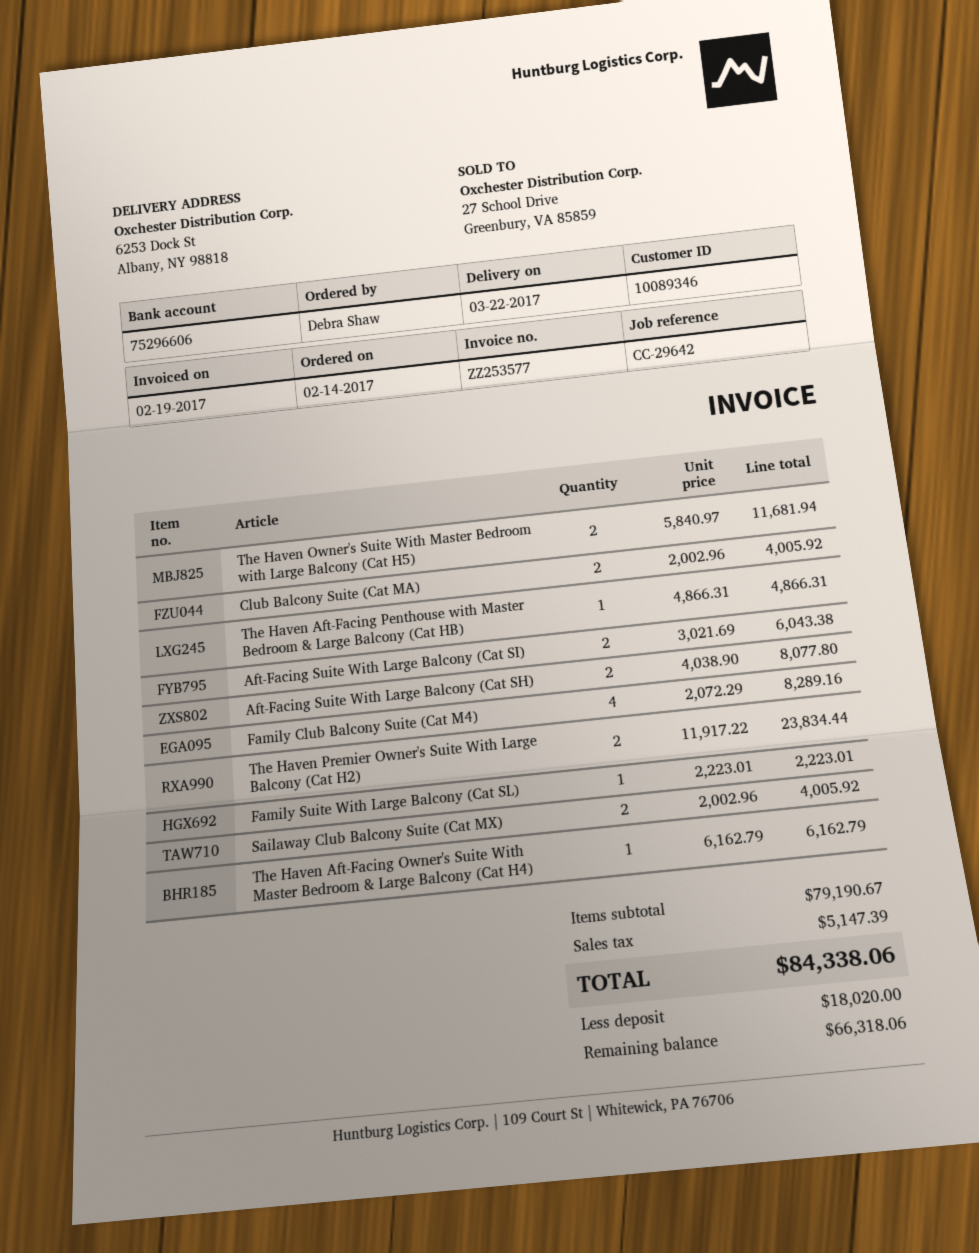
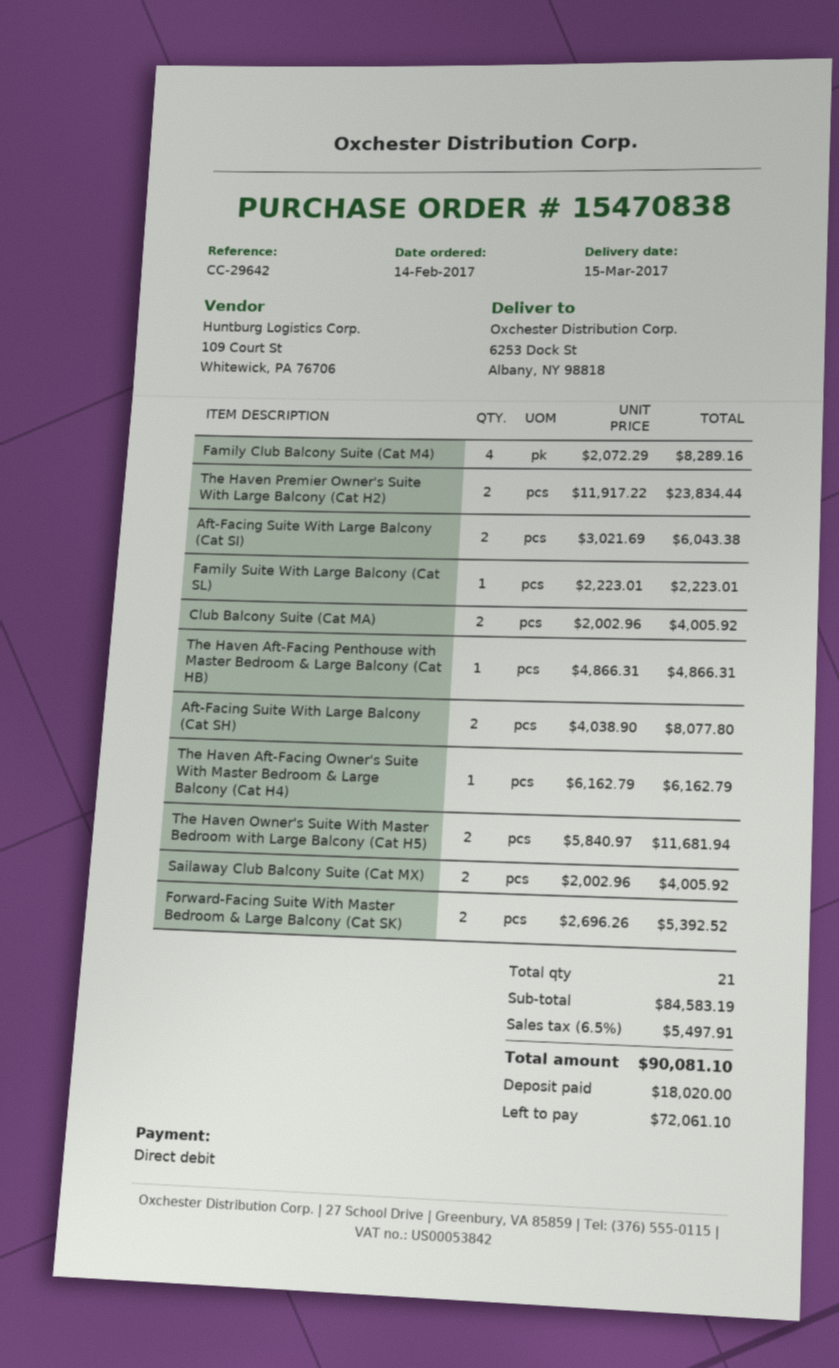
delivery date: 2017-03-22 -> 2017-03-15
Forward-Facing Suite With Master Bedroom & Large Balcony (Cat SK): none -> 2 x 2696.26 = 5392.52
subtotal: 79190.67 -> 84583.19
tax: 5147.39 -> 5497.91
total: 84338.06 -> 90081.10
balance: 66318.06 -> 72061.10

